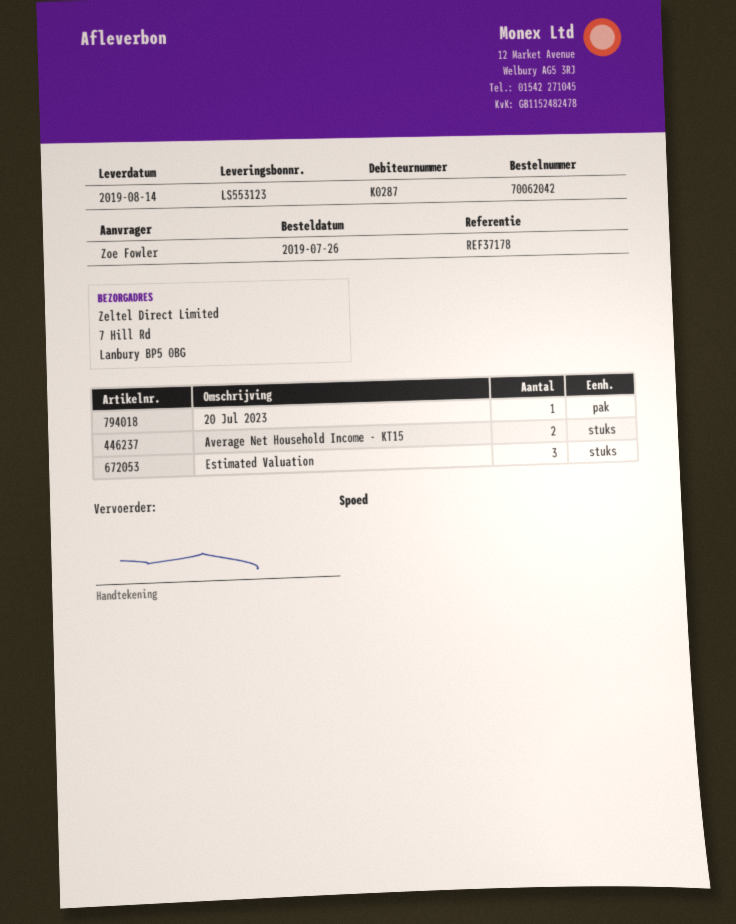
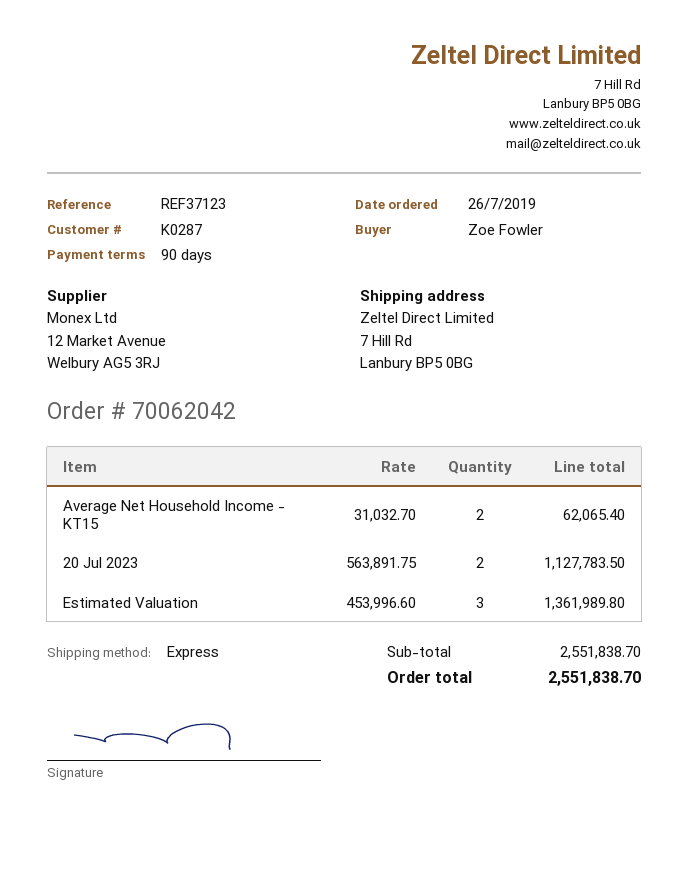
reference: REF37178 -> REF37123
20 Jul 2023: 1 -> 2

